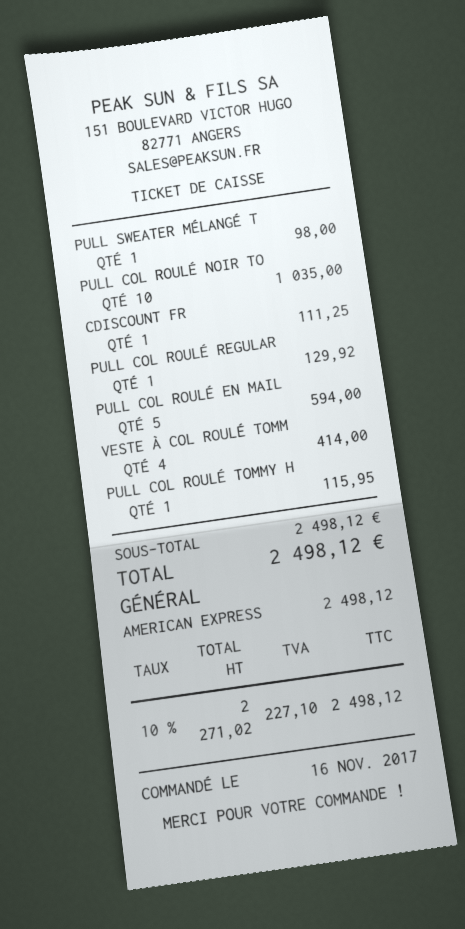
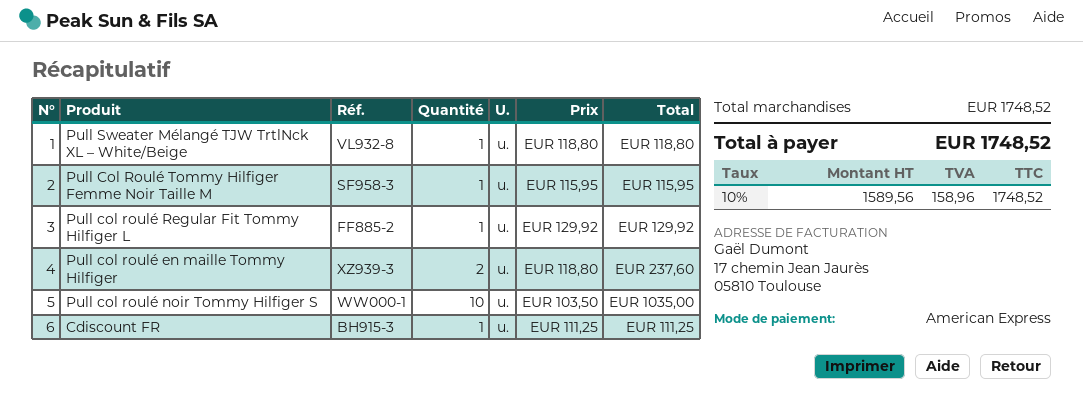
PULL SWEATER MÉLANGÉ T: 1 for 98.00 -> 1 for 118.80
PULL COL ROULÉ EN MAIL: 5 for 594.00 -> 2 for 237.60
VESTE À COL ROULÉ TOMM: 4 for 414.00 -> none
subtotal: 2498.12 -> 1748.52
net: 2271.02 -> 1589.56
tax: 10% = 227.10 -> 10% = 158.96
total: 2498.12 -> 1748.52

